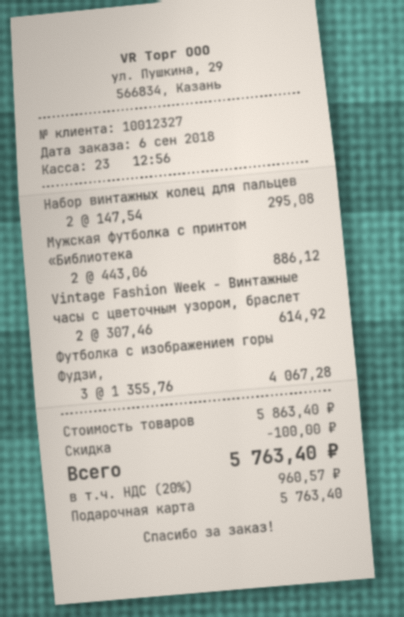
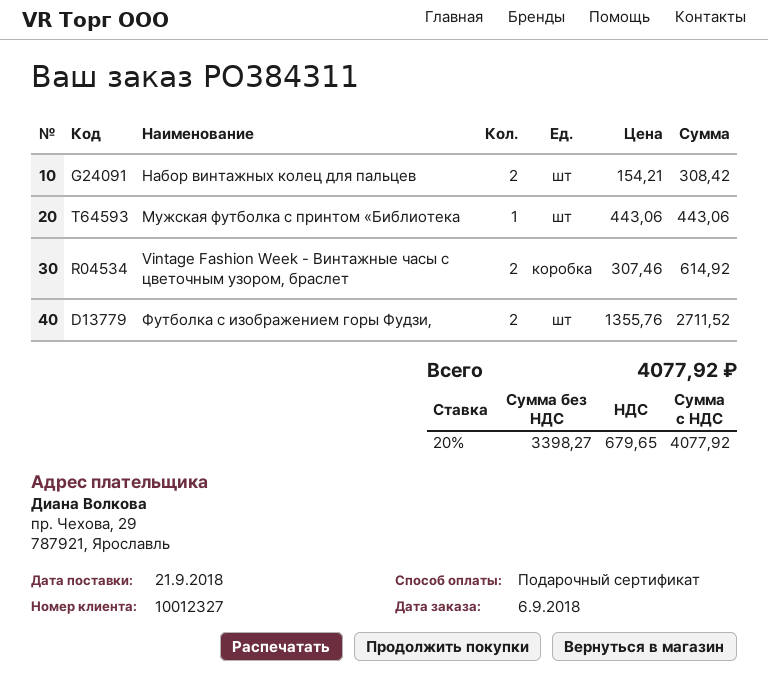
Набор винтажных колец для пальцев: 2 x 147.54 = 295.08 -> 2 x 154.21 = 308.42
Мужская футболка с принтом «Библиотека: 2 x 443.06 = 886.12 -> 1 x 443.06 = 443.06
Футболка с изображением горы Фудзи,: 3 x 1355.76 = 4067.28 -> 2 x 1355.76 = 2711.52
discount: 100.00 -> none
tax: 20% = 960.57 -> 20% = 679.65
total: 5763.40 -> 4077.92

